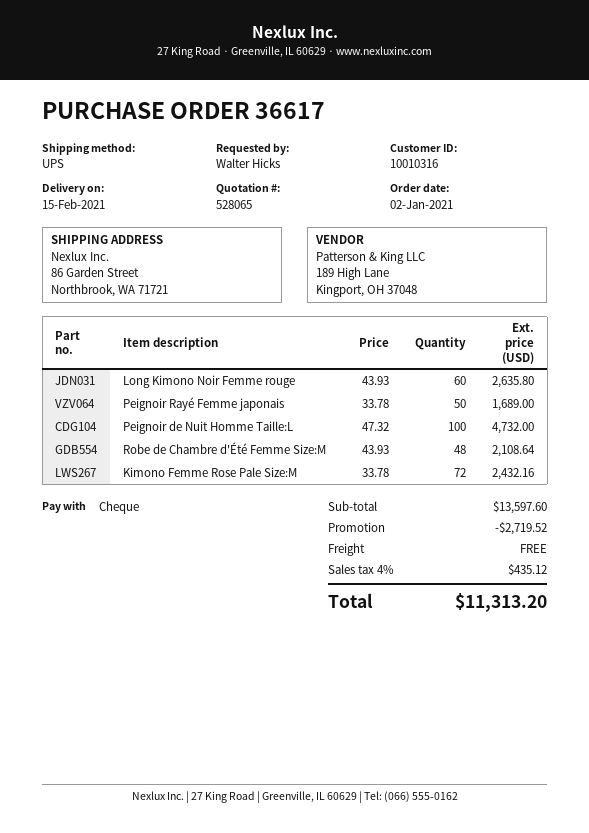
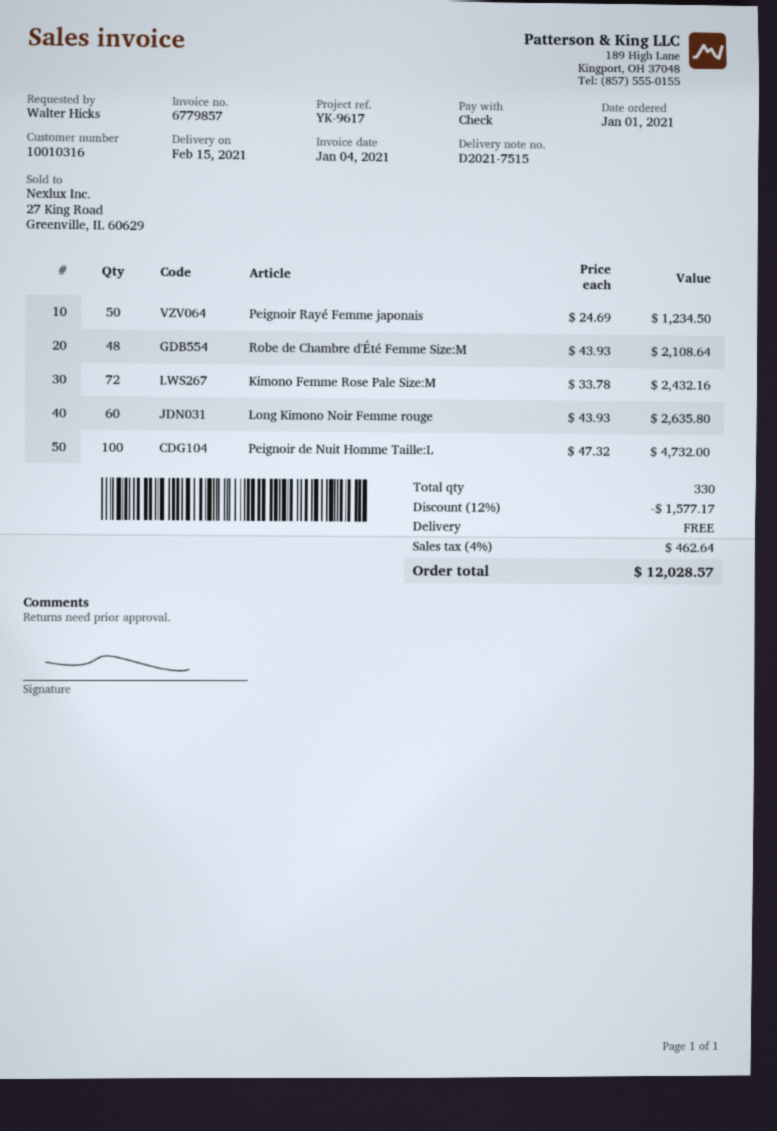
order date: 2021-01-02 -> 2021-01-01
Peignoir Rayé Femme japonais: 50 x 33.78 = 1689.00 -> 50 x 24.69 = 1234.50
discount: 2719.52 -> 1577.17
tax: 4% = 435.12 -> 4% = 462.64
total: 11313.20 -> 12028.57

